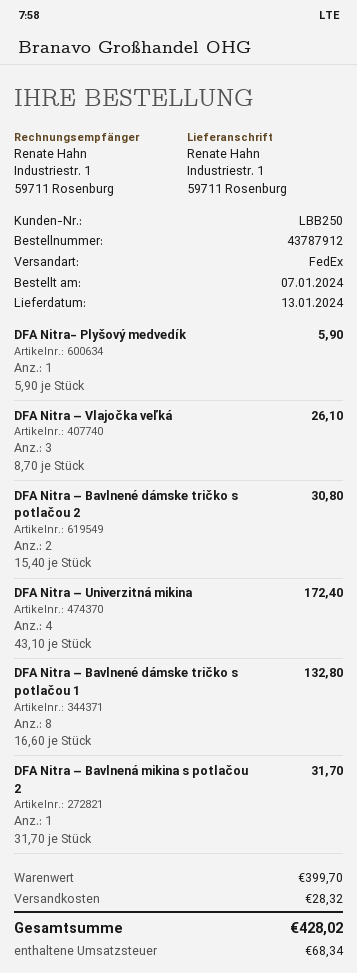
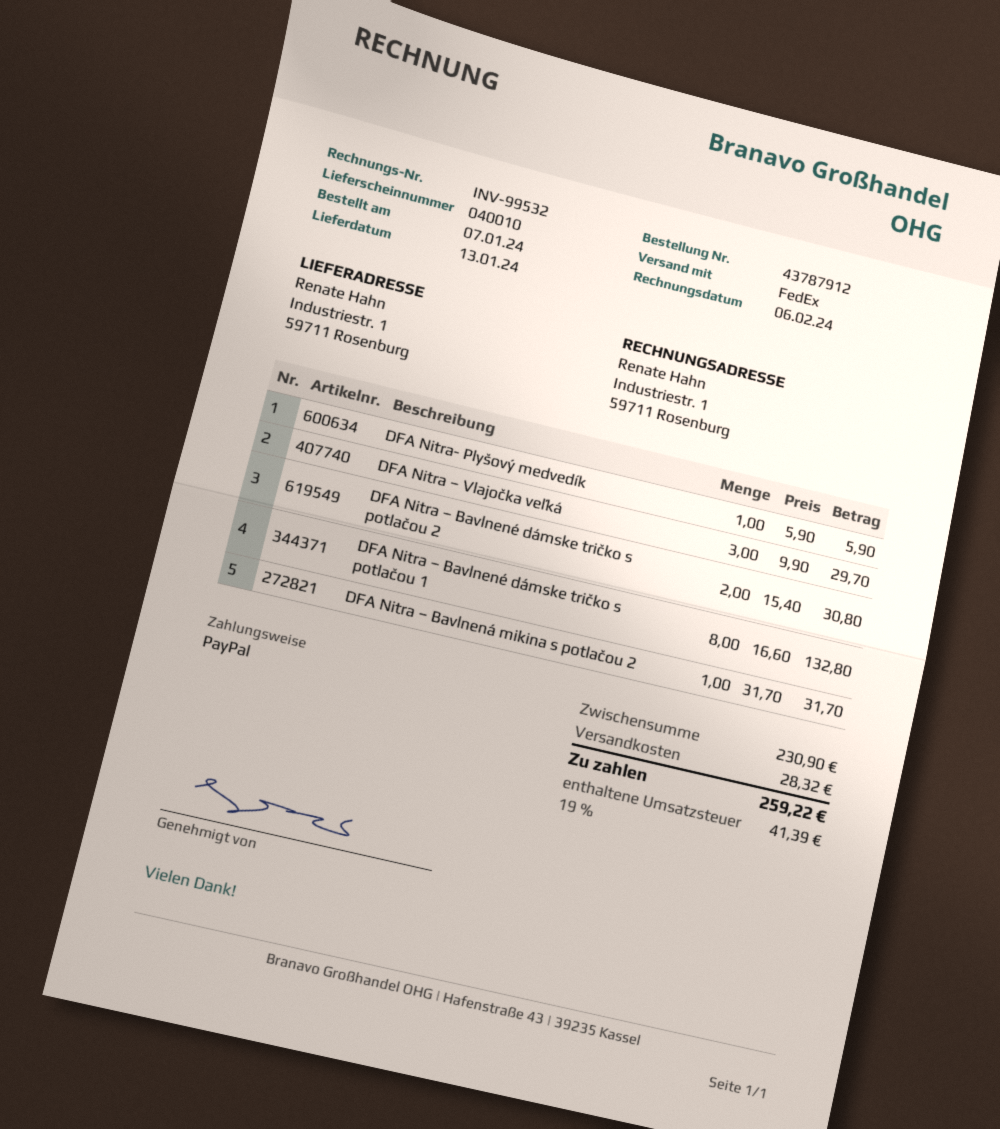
DFA Nitra – Vlajočka veľká: 3 x 8.70 = 26.10 -> 3 x 9.90 = 29.70
DFA Nitra – Univerzitná mikina: 4 x 43.10 = 172.40 -> none
subtotal: 399.70 -> 230.90
tax: 68.34 -> 41.39
total: 428.02 -> 259.22

